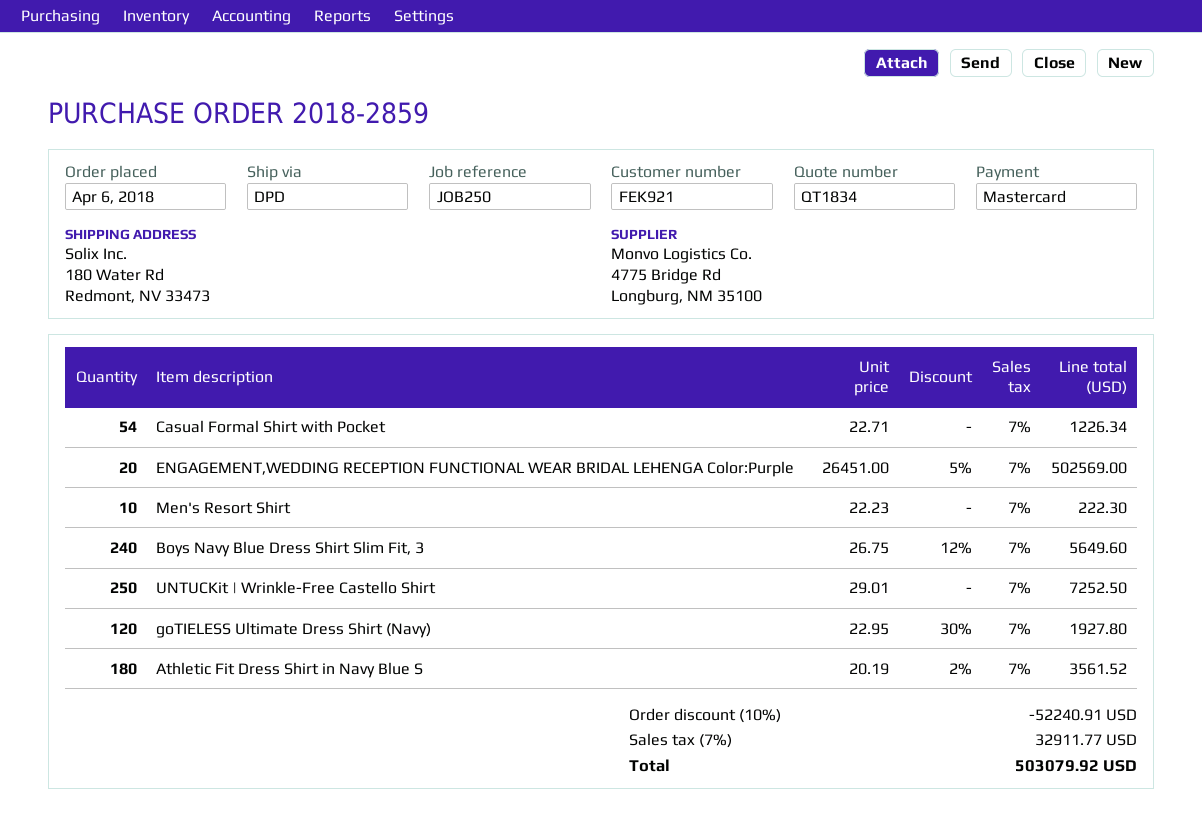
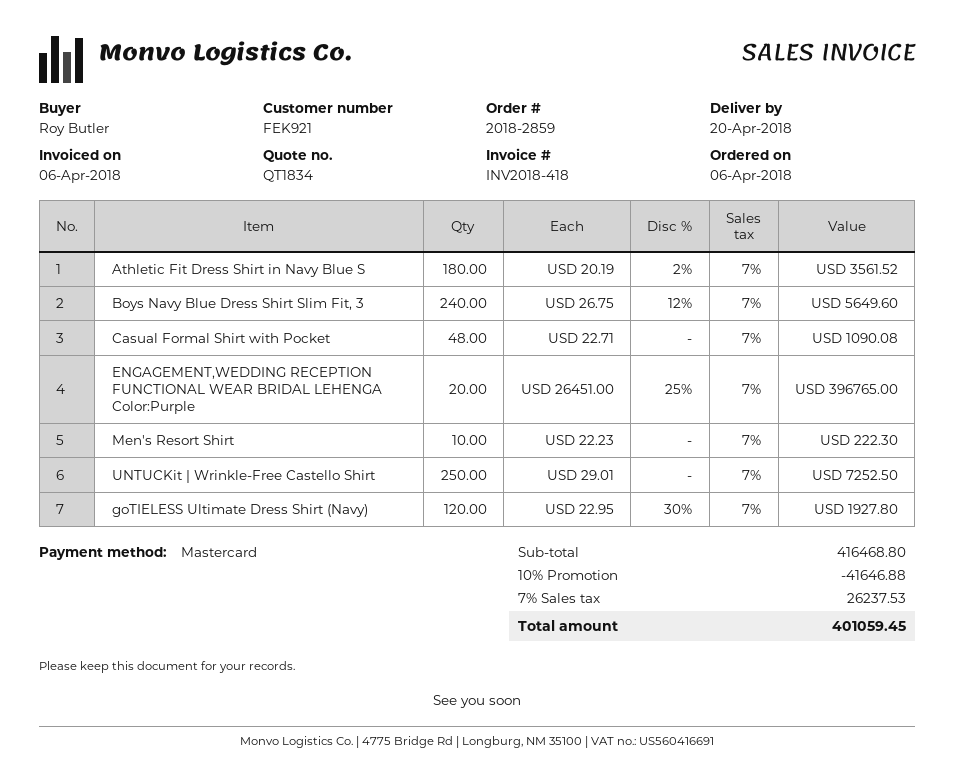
Casual Formal Shirt with Pocket: 54 x 22.71 = 1226.34 -> 48 x 22.71 = 1090.08
ENGAGEMENT,WEDDING RECEPTION FUNCTIONAL WEAR BRIDAL LEHENGA Color:Purple: 20 x 26451.00 - 5% = 502569.00 -> 20 x 26451.00 - 25% = 396765.00
discount: 10% = 52240.91 -> 10% = 41646.88
tax: 7% = 32911.77 -> 7% = 26237.53
total: 503079.92 -> 401059.45

